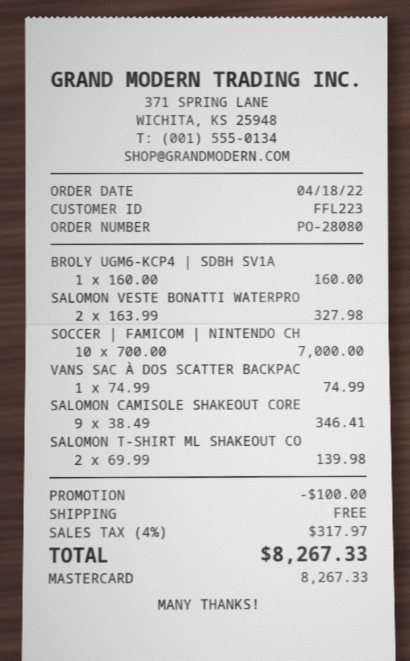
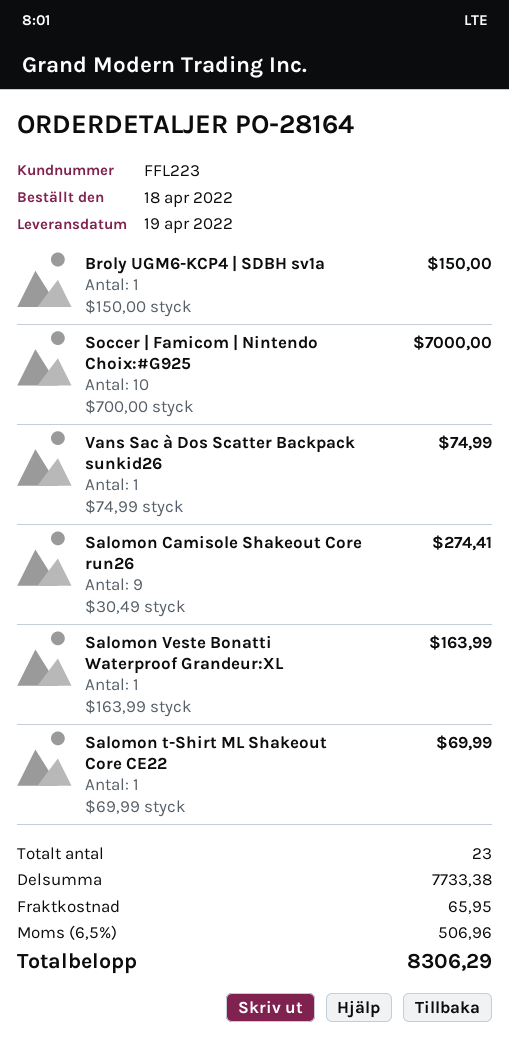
order number: PO-28080 -> PO-28164
BROLY UGM6-KCP4 | SDBH SV1A: 1 x 160.00 = 160.00 -> 1 x 150.00 = 150.00
SALOMON VESTE BONATTI WATERPRO: 2 x 163.99 = 327.98 -> 1 x 163.99 = 163.99
SALOMON CAMISOLE SHAKEOUT CORE: 9 x 38.49 = 346.41 -> 9 x 30.49 = 274.41
SALOMON T-SHIRT ML SHAKEOUT CO: 2 x 69.99 = 139.98 -> 1 x 69.99 = 69.99
discount: 100.00 -> none
shipping: 0.00 -> 65.95
tax: 4% = 317.97 -> 6.5% = 506.96
total: 8267.33 -> 8306.29

